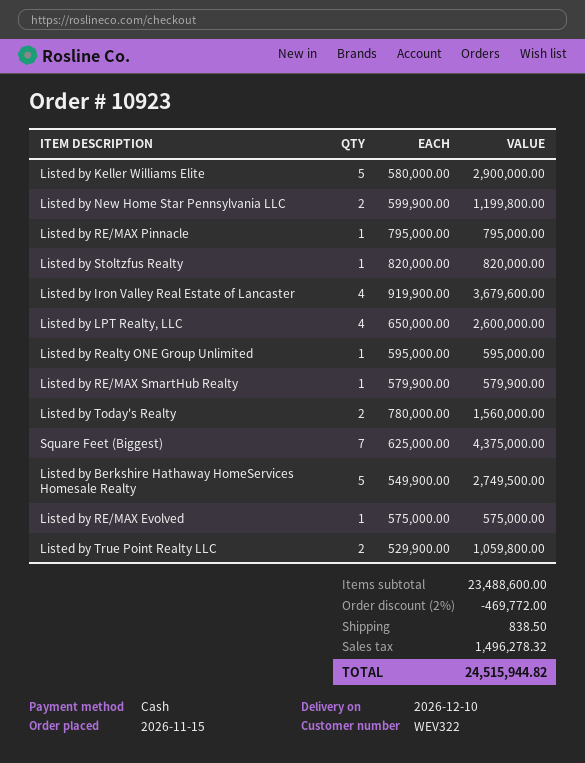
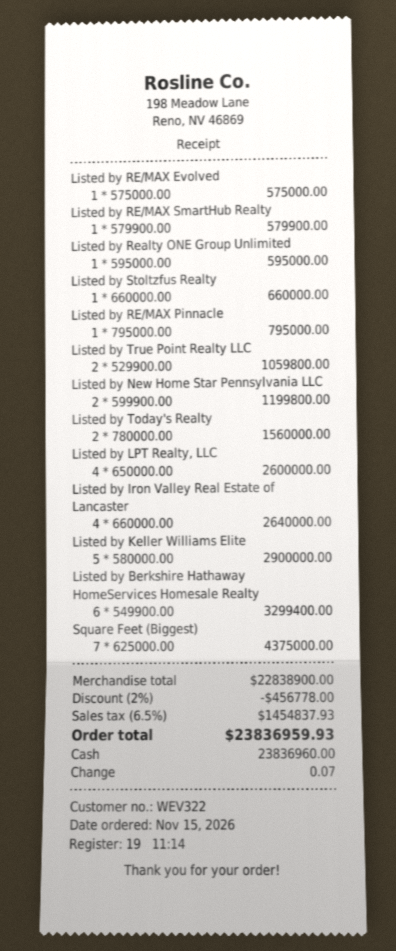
Listed by Stoltzfus Realty: 1 x 820000.00 = 820000.00 -> 1 x 660000.00 = 660000.00
Listed by Iron Valley Real Estate of Lancaster: 4 x 919900.00 = 3679600.00 -> 4 x 660000.00 = 2640000.00
Listed by Berkshire Hathaway HomeServices Homesale Realty: 5 x 549900.00 = 2749500.00 -> 6 x 549900.00 = 3299400.00
subtotal: 23488600.00 -> 22838900.00
discount: 2% = 469772.00 -> 2% = 456778.00
shipping: 838.50 -> none
tax: 1496278.32 -> 1454837.93
total: 24515944.82 -> 23836959.93

